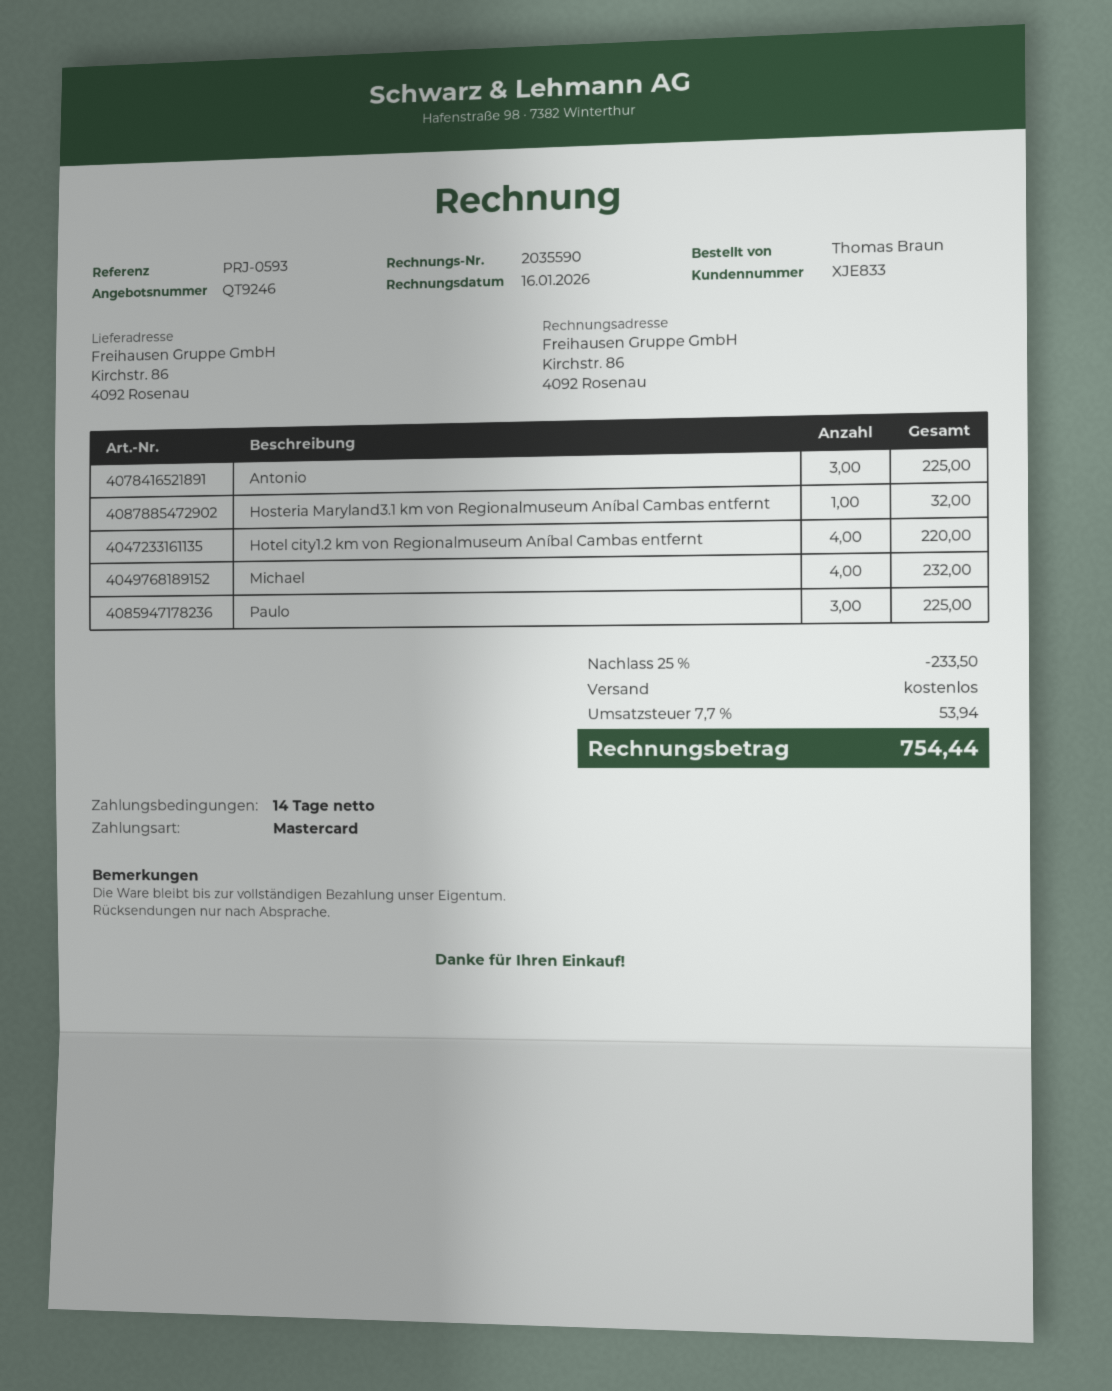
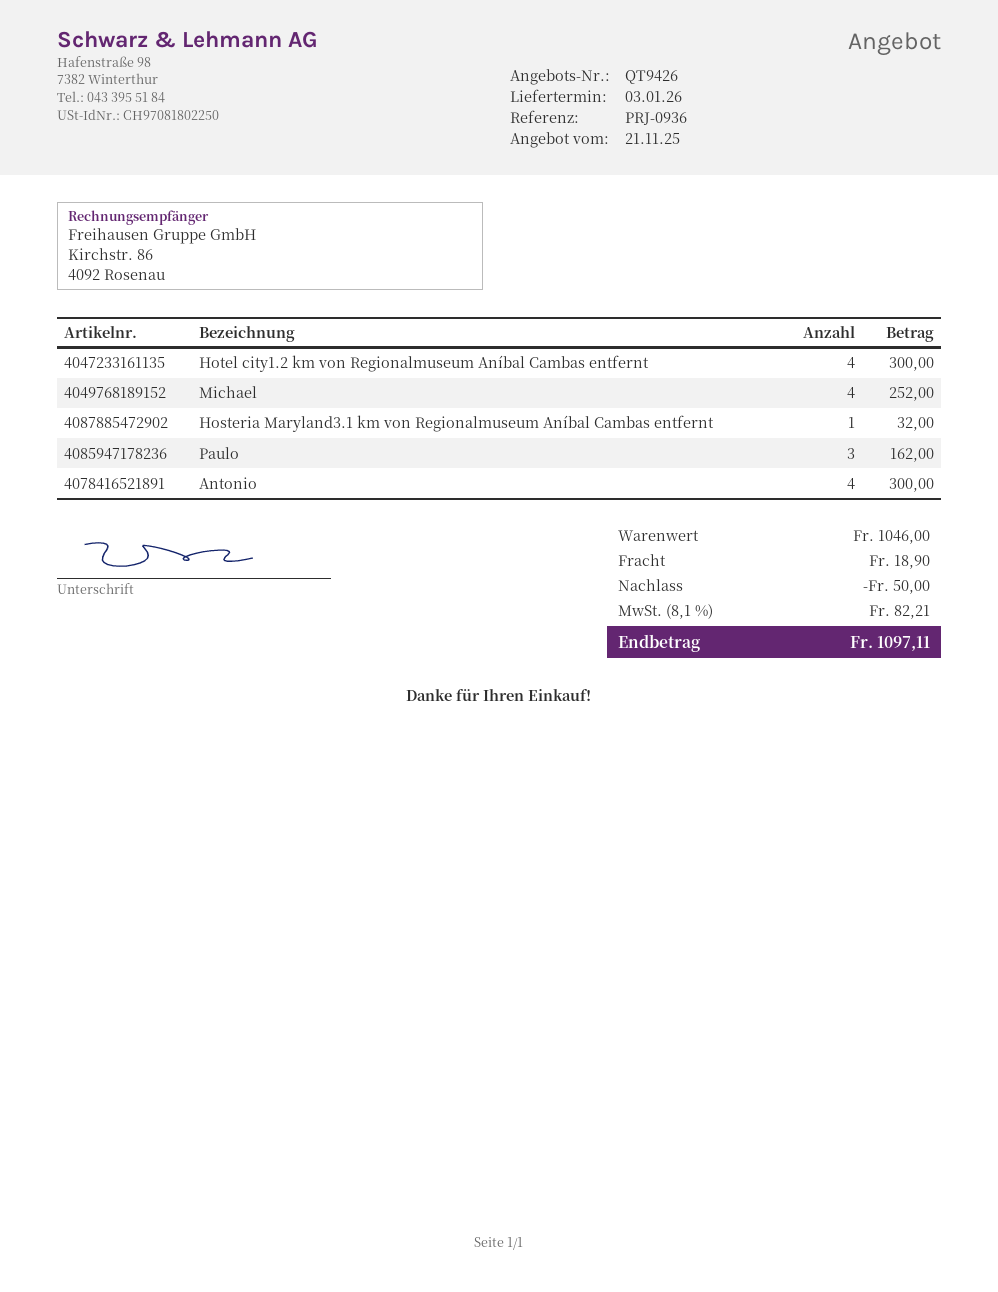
quote number: QT9246 -> QT9426
reference: PRJ-0593 -> PRJ-0936
Antonio: 3 for 225.00 -> 4 for 300.00
Hotel city1.2 km von Regionalmuseum Aníbal Cambas entfernt: 4 for 220.00 -> 4 for 300.00
Michael: 4 for 232.00 -> 4 for 252.00
Paulo: 3 for 225.00 -> 3 for 162.00
discount: 233.50 -> 50.00
shipping: 0.00 -> 18.90
tax: 7.7% = 53.94 -> 8.1% = 82.21
total: 754.44 -> 1097.11

